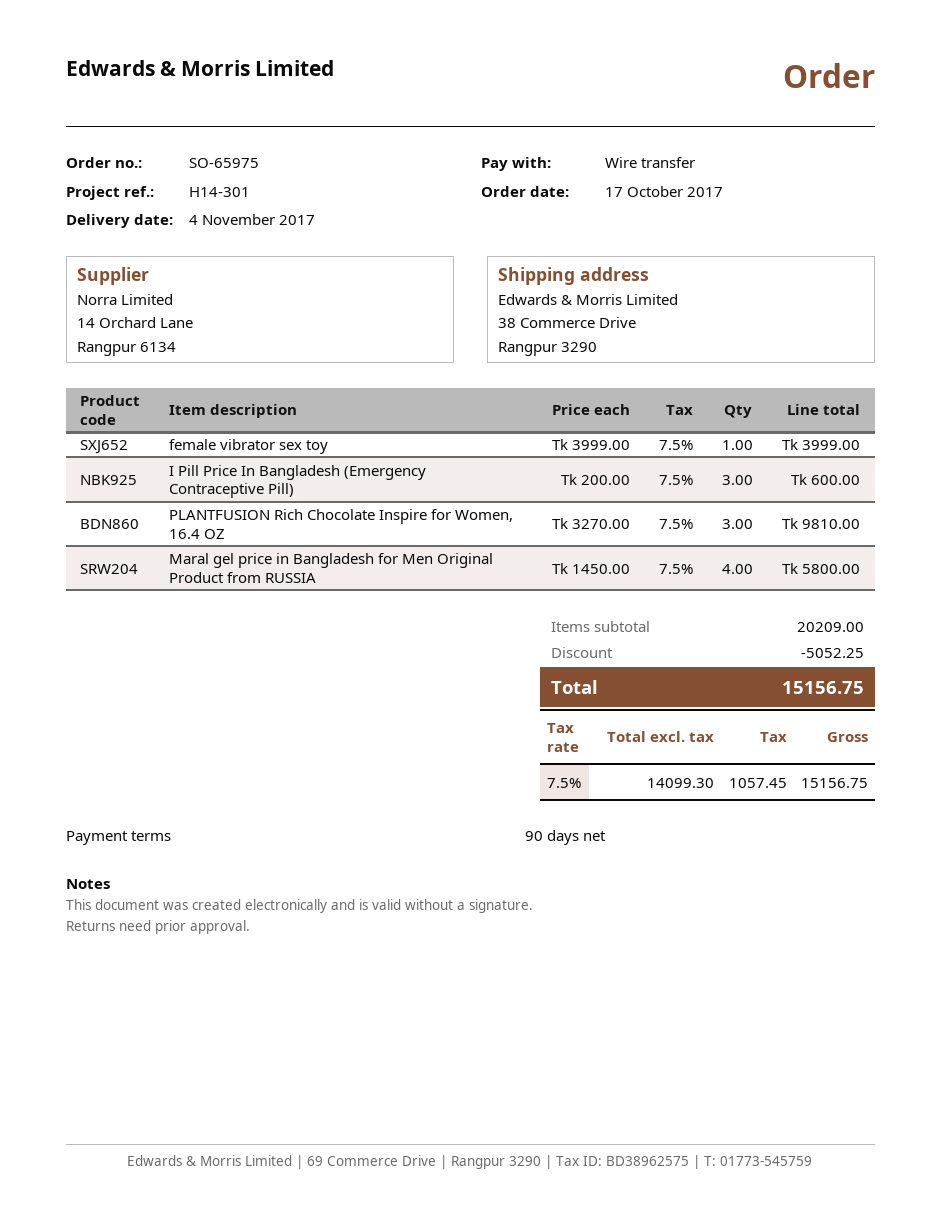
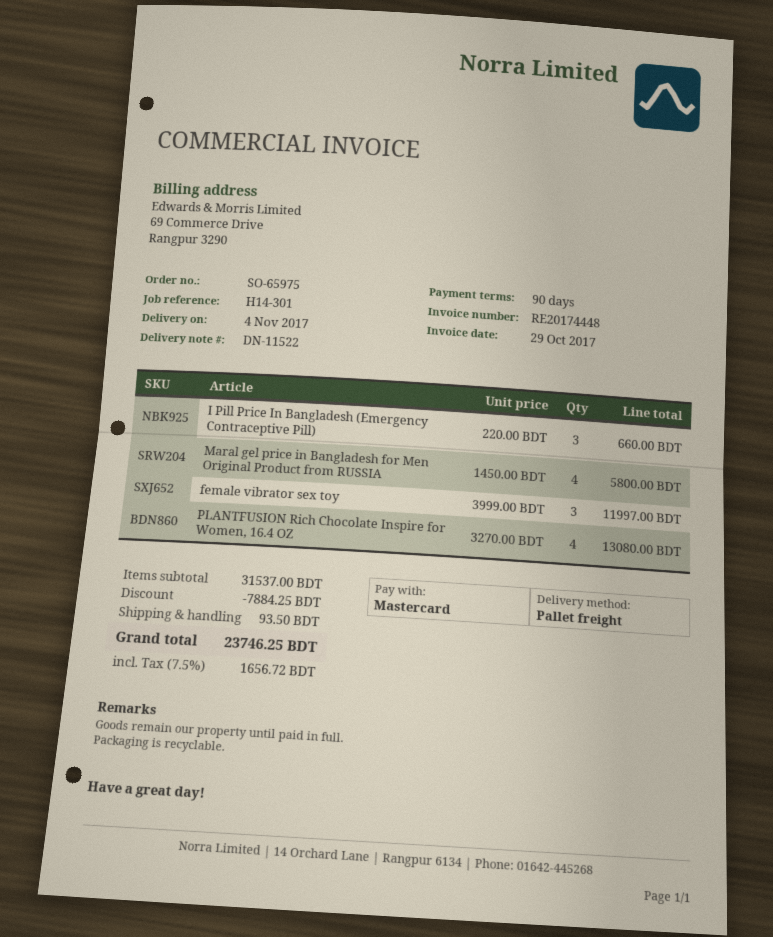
payment method: bank transfer -> Mastercard
female vibrator sex toy: 1 x 3999.00 = 3999.00 -> 3 x 3999.00 = 11997.00
I Pill Price In Bangladesh (Emergency Contraceptive Pill): 3 x 200.00 = 600.00 -> 3 x 220.00 = 660.00
PLANTFUSION Rich Chocolate Inspire for Women, 16.4 OZ: 3 x 3270.00 = 9810.00 -> 4 x 3270.00 = 13080.00
subtotal: 20209.00 -> 31537.00
discount: 5052.25 -> 7884.25
shipping: none -> 93.50
tax: 7.5% = 1057.45 -> 7.5% = 1656.72
total: 15156.75 -> 23746.25

